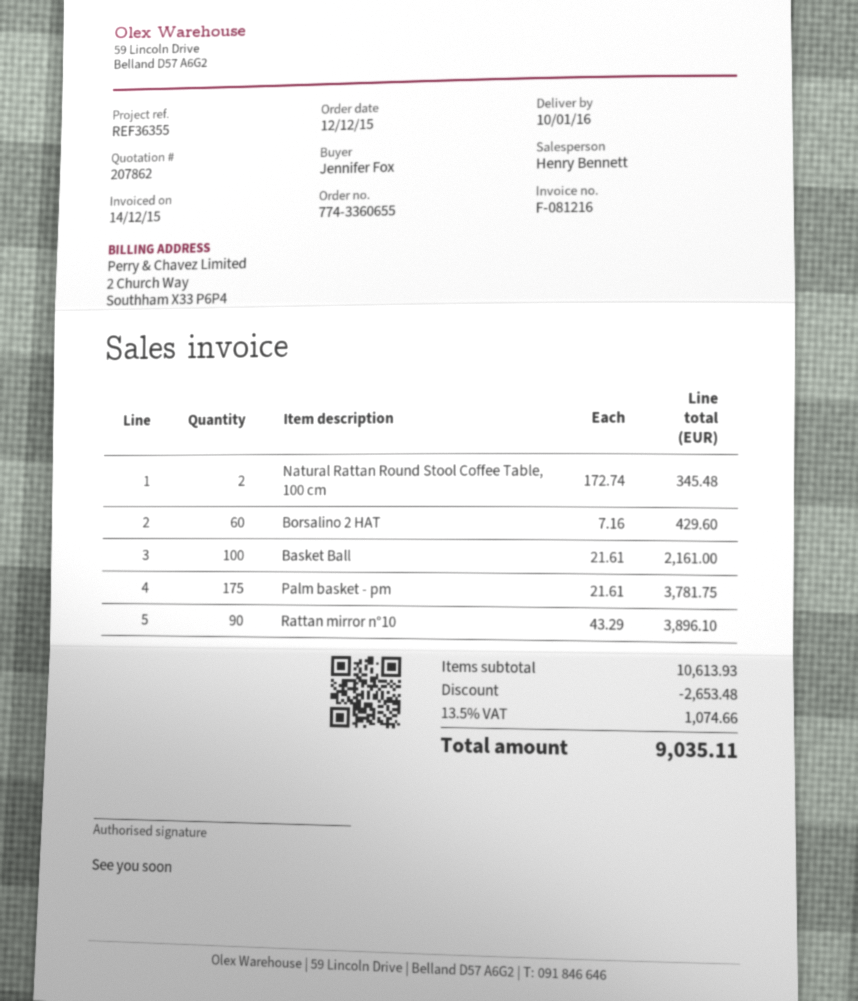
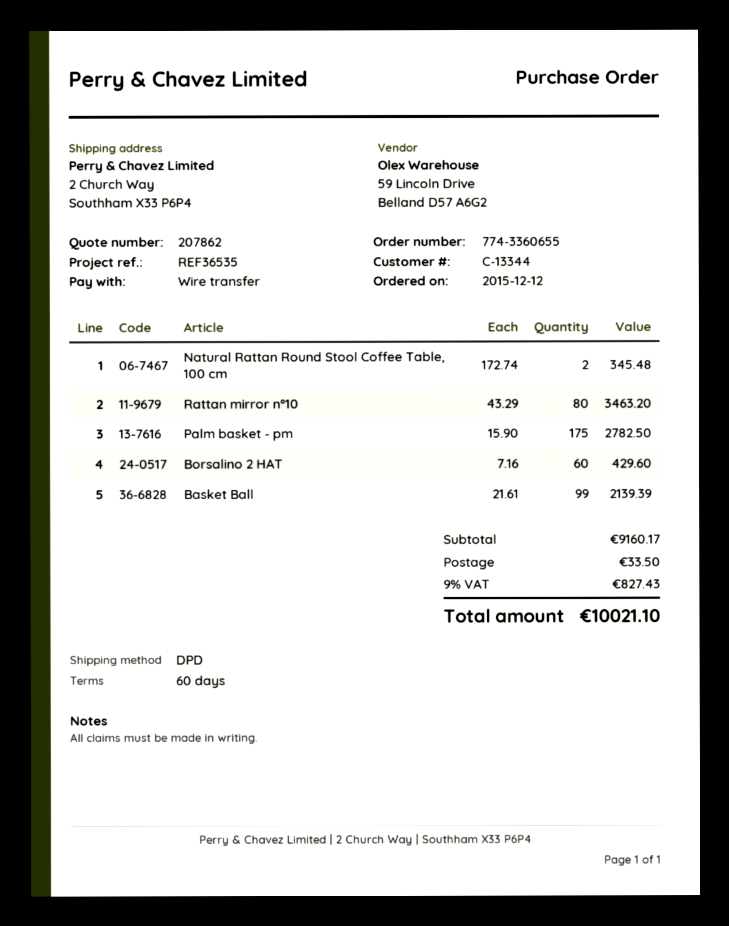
reference: REF36355 -> REF36535
Basket Ball: 100 x 21.61 = 2161.00 -> 99 x 21.61 = 2139.39
Palm basket - pm: 175 x 21.61 = 3781.75 -> 175 x 15.90 = 2782.50
Rattan mirror n°10: 90 x 43.29 = 3896.10 -> 80 x 43.29 = 3463.20
subtotal: 10613.93 -> 9160.17
discount: 2653.48 -> none
shipping: none -> 33.50
tax: 13.5% = 1074.66 -> 9% = 827.43
total: 9035.11 -> 10021.10

